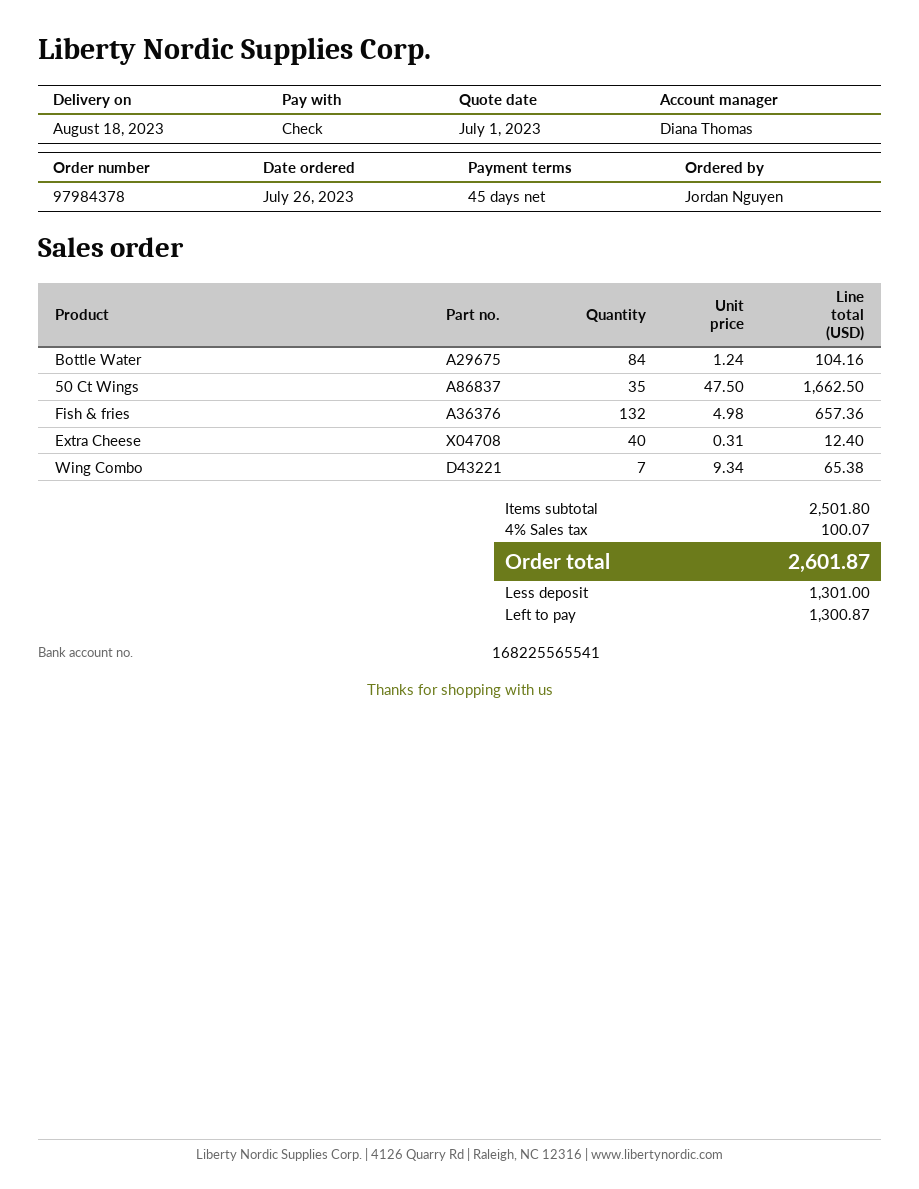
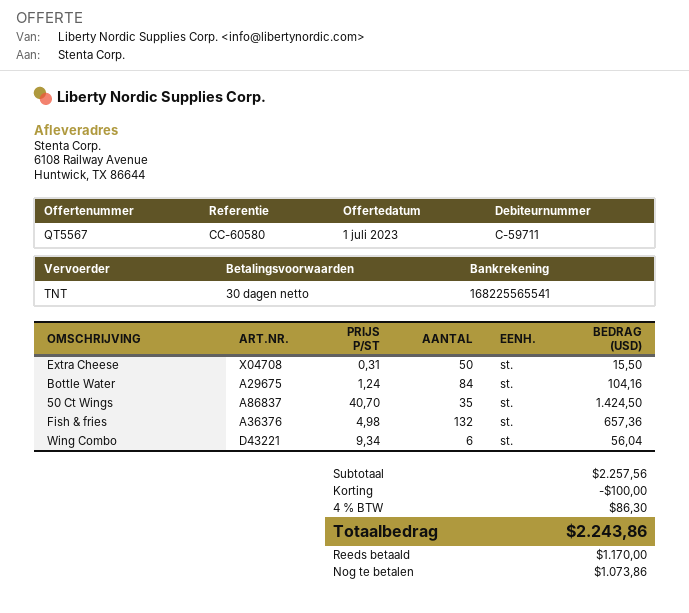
payment terms: 45 days -> 30 days
50 Ct Wings: 35 x 47.50 = 1662.50 -> 35 x 40.70 = 1424.50
Extra Cheese: 40 x 0.31 = 12.40 -> 50 x 0.31 = 15.50
Wing Combo: 7 x 9.34 = 65.38 -> 6 x 9.34 = 56.04
subtotal: 2501.80 -> 2257.56
discount: none -> 100.00
tax: 4% = 100.07 -> 4% = 86.30
total: 2601.87 -> 2243.86
deposit: 1301.00 -> 1170.00
balance: 1300.87 -> 1073.86

